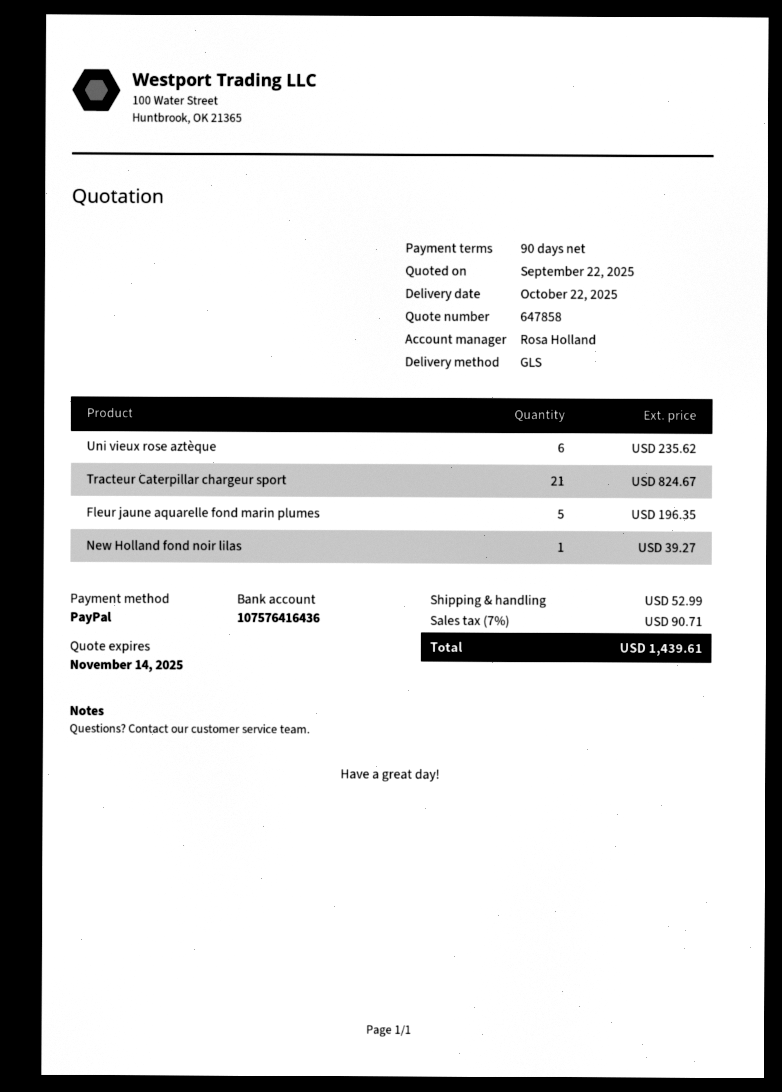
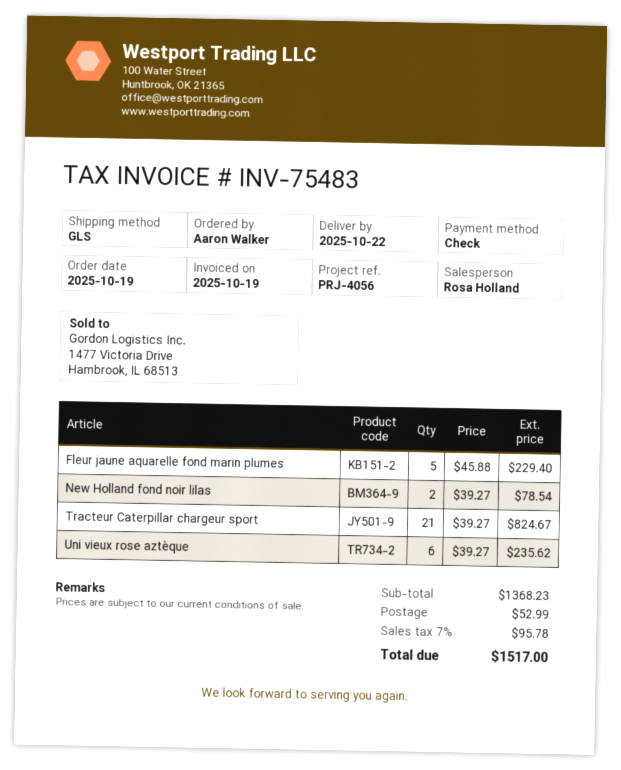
payment method: PayPal -> cheque
Fleur jaune aquarelle fond marin plumes: 5 for 196.35 -> 5 for 229.40
New Holland fond noir lilas: 1 for 39.27 -> 2 for 78.54
tax: 7% = 90.71 -> 7% = 95.78
total: 1439.61 -> 1517.00

